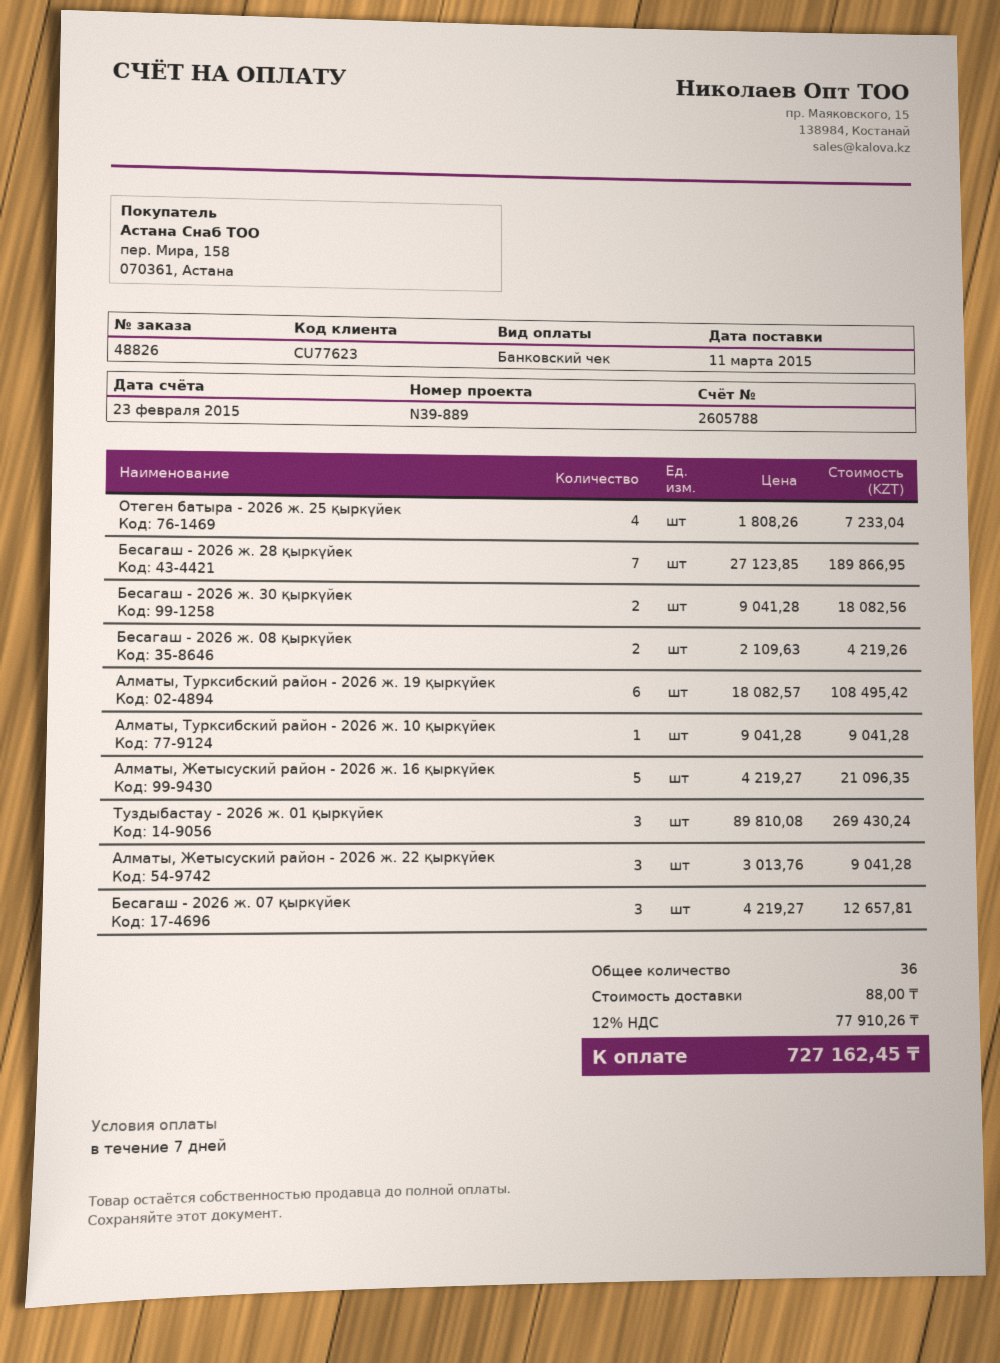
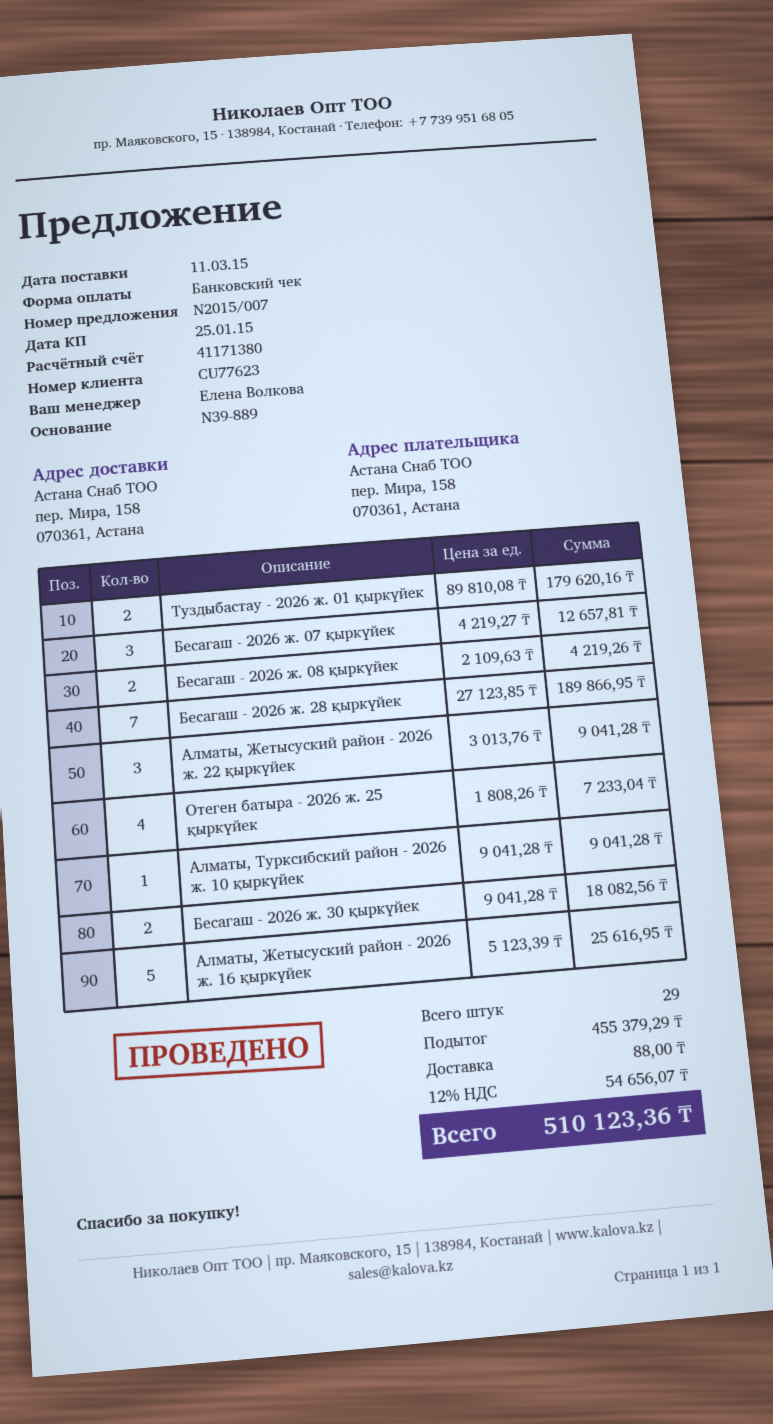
Алматы, Турксибский район - 2026 ж. 19 қыркүйек: 6 x 18082.57 = 108495.42 -> none
Алматы, Жетысуский район - 2026 ж. 16 қыркүйек: 5 x 4219.27 = 21096.35 -> 5 x 5123.39 = 25616.95
Туздыбастау - 2026 ж. 01 қыркүйек: 3 x 89810.08 = 269430.24 -> 2 x 89810.08 = 179620.16
total quantity: 36 -> 29
tax: 12% = 77910.26 -> 12% = 54656.07
total: 727162.45 -> 510123.36

